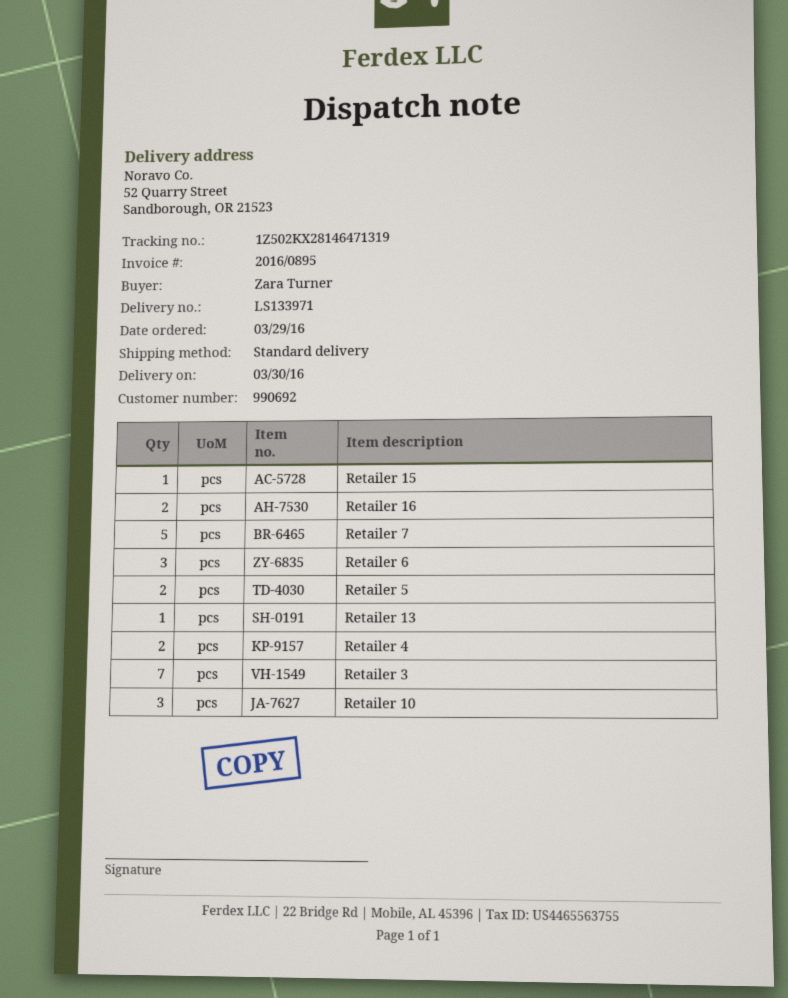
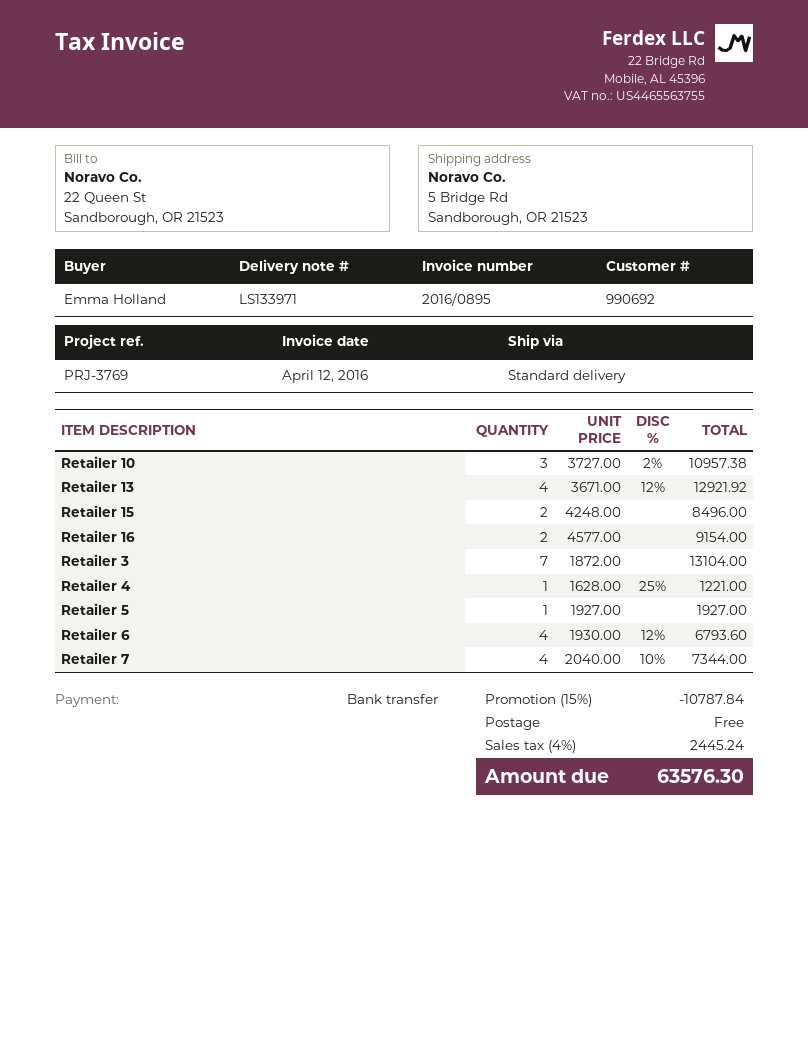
ordered by: Zara Turner -> Emma Holland
ship to: 52 Quarry Street, Sandborough, OR 21523 -> 5 Bridge Rd, Sandborough, OR 21523
Retailer 15: 1 -> 2
Retailer 7: 5 -> 4
Retailer 6: 3 -> 4
Retailer 5: 2 -> 1
Retailer 13: 1 -> 4
Retailer 4: 2 -> 1

